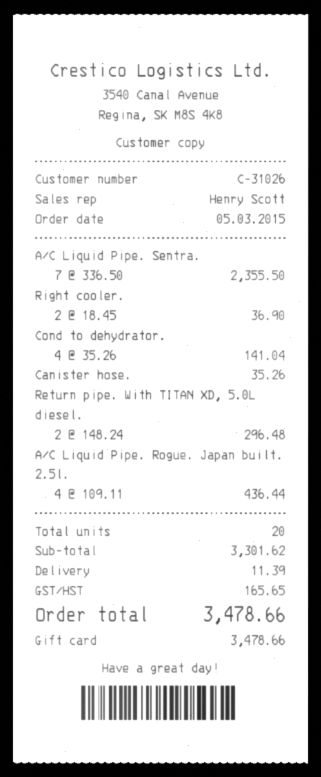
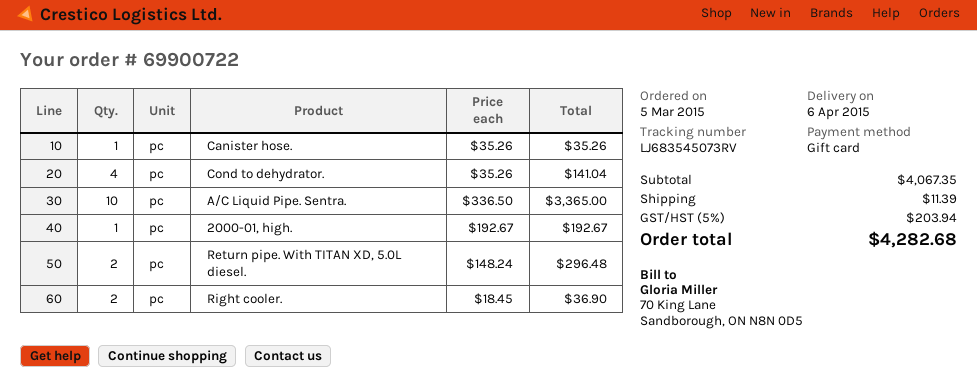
A/C Liquid Pipe. Sentra.: 7 x 336.50 = 2355.50 -> 10 x 336.50 = 3365.00
A/C Liquid Pipe. Rogue. Japan built. 2.5l.: 4 x 109.11 = 436.44 -> none
2000-01, high.: none -> 1 x 192.67 = 192.67
subtotal: 3301.62 -> 4067.35
tax: 165.65 -> 203.94
total: 3478.66 -> 4282.68

